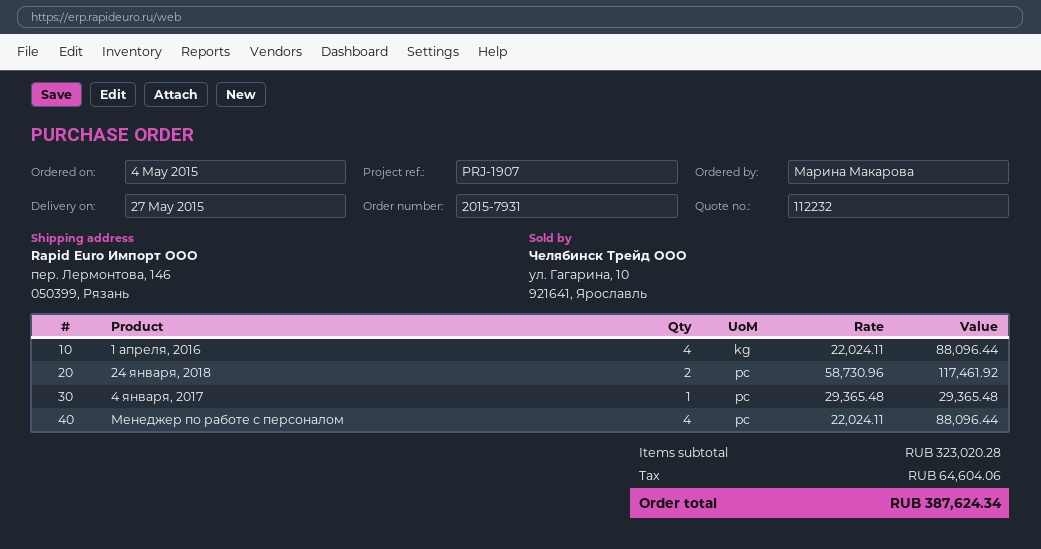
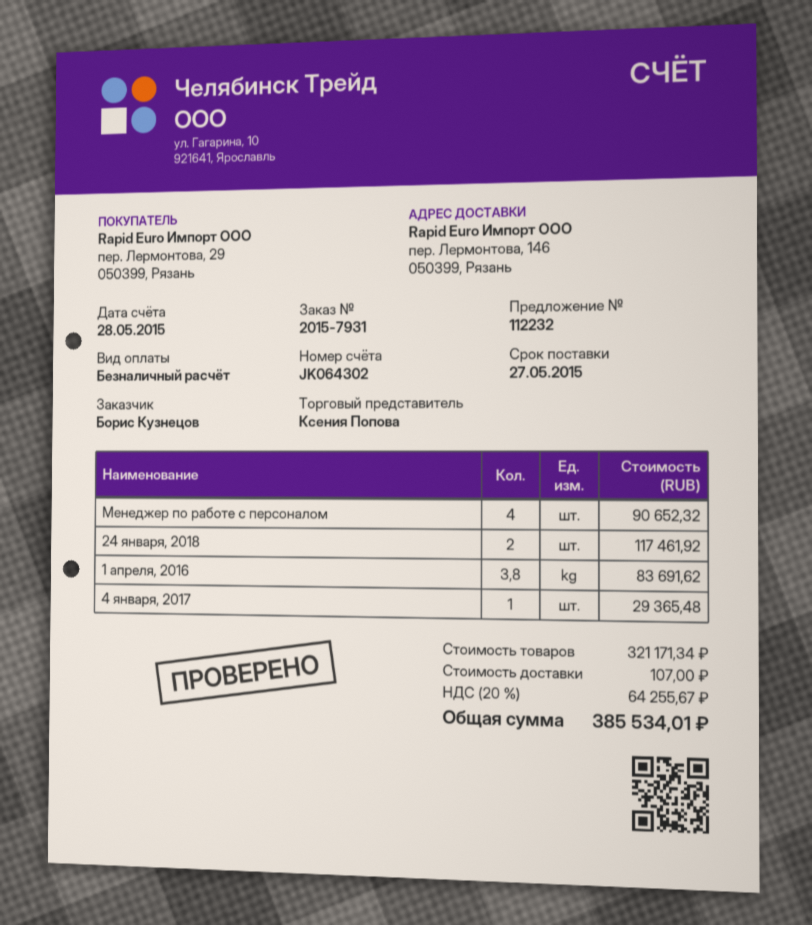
ordered by: Марина Макарова -> Борис Кузнецов
1 апреля, 2016: 4 for 88096.44 -> 3.8 for 83691.62
Менеджер по работе с персоналом: 4 for 88096.44 -> 4 for 90652.32
subtotal: 323020.28 -> 321171.34
shipping: none -> 107.00
tax: 64604.06 -> 64255.67
total: 387624.34 -> 385534.01

